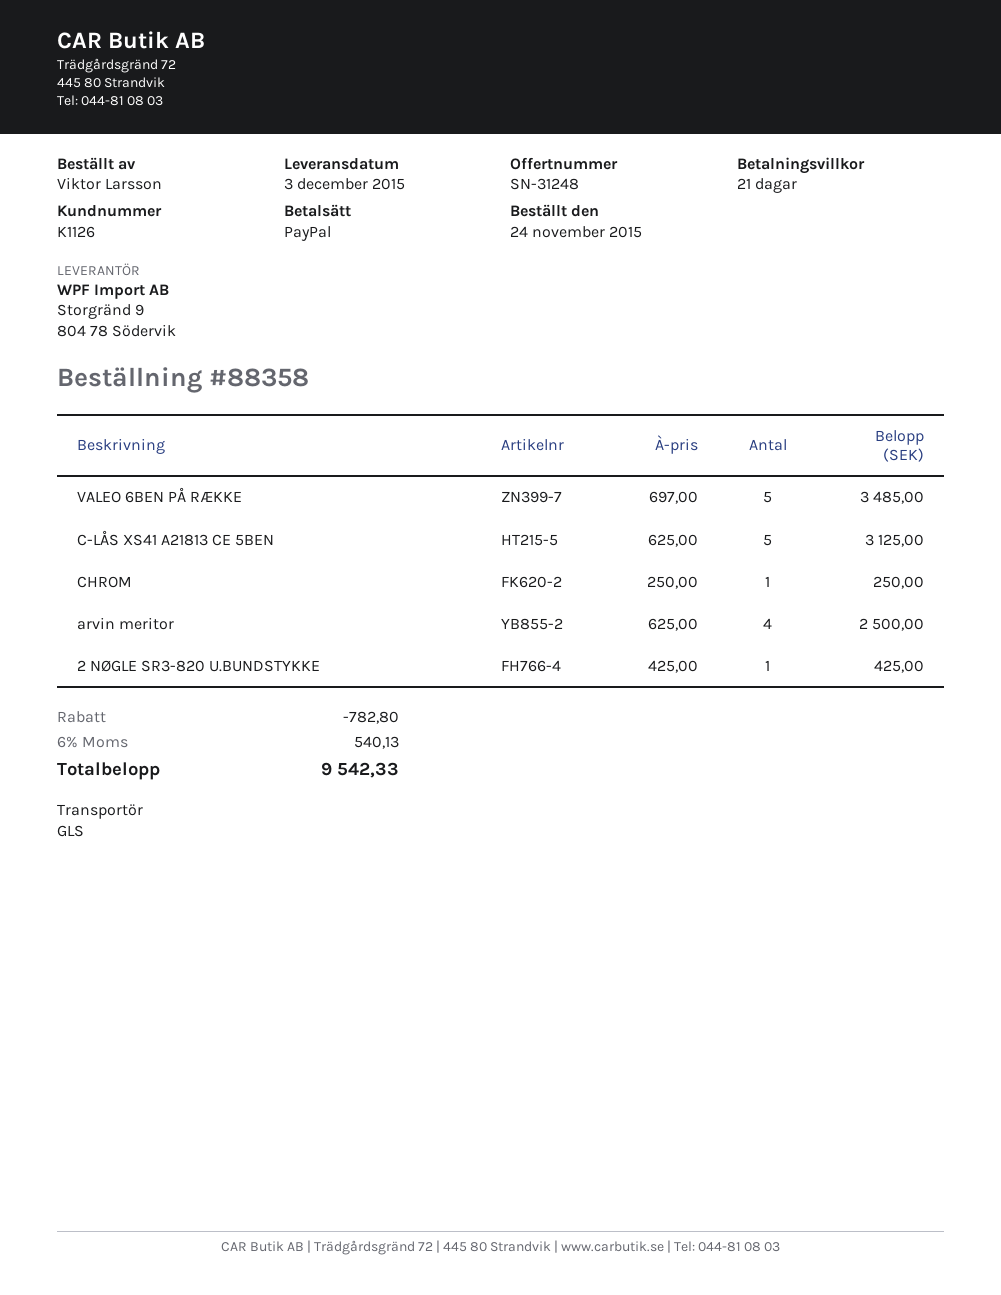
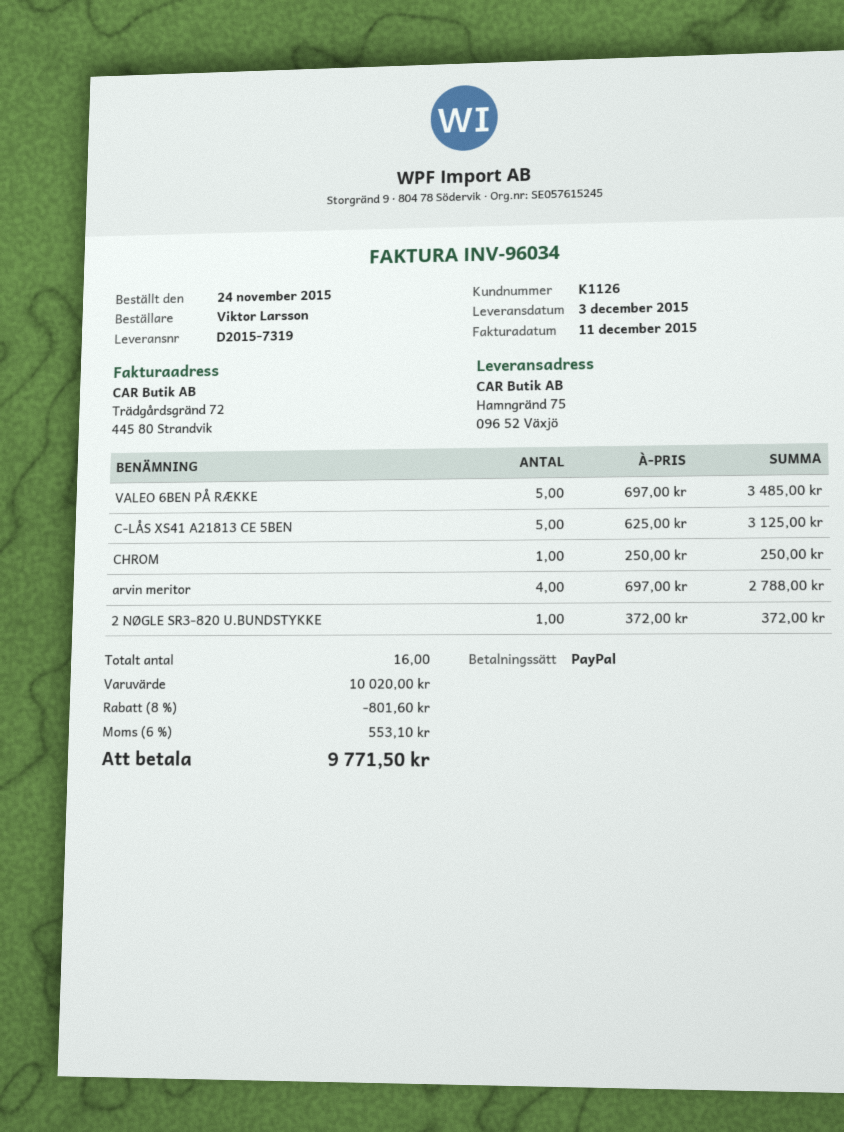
arvin meritor: 4 x 625.00 = 2500.00 -> 4 x 697.00 = 2788.00
2 NØGLE SR3-820 U.BUNDSTYKKE: 1 x 425.00 = 425.00 -> 1 x 372.00 = 372.00
discount: 782.80 -> 801.60
tax: 6% = 540.13 -> 6% = 553.10
total: 9542.33 -> 9771.50

